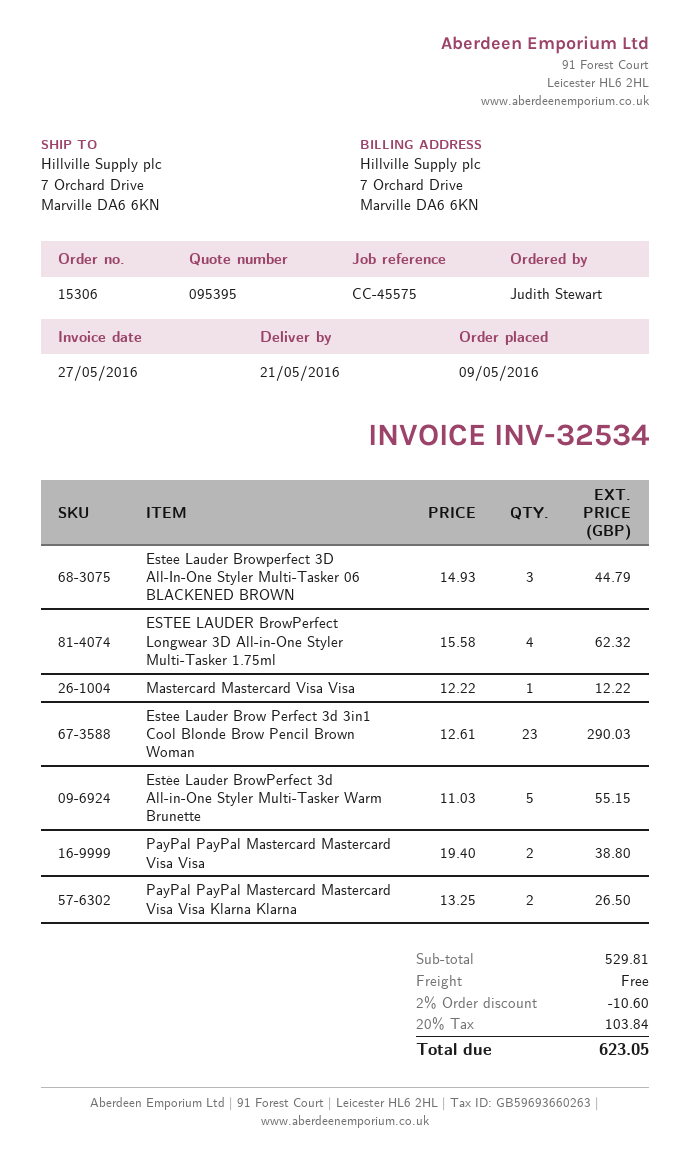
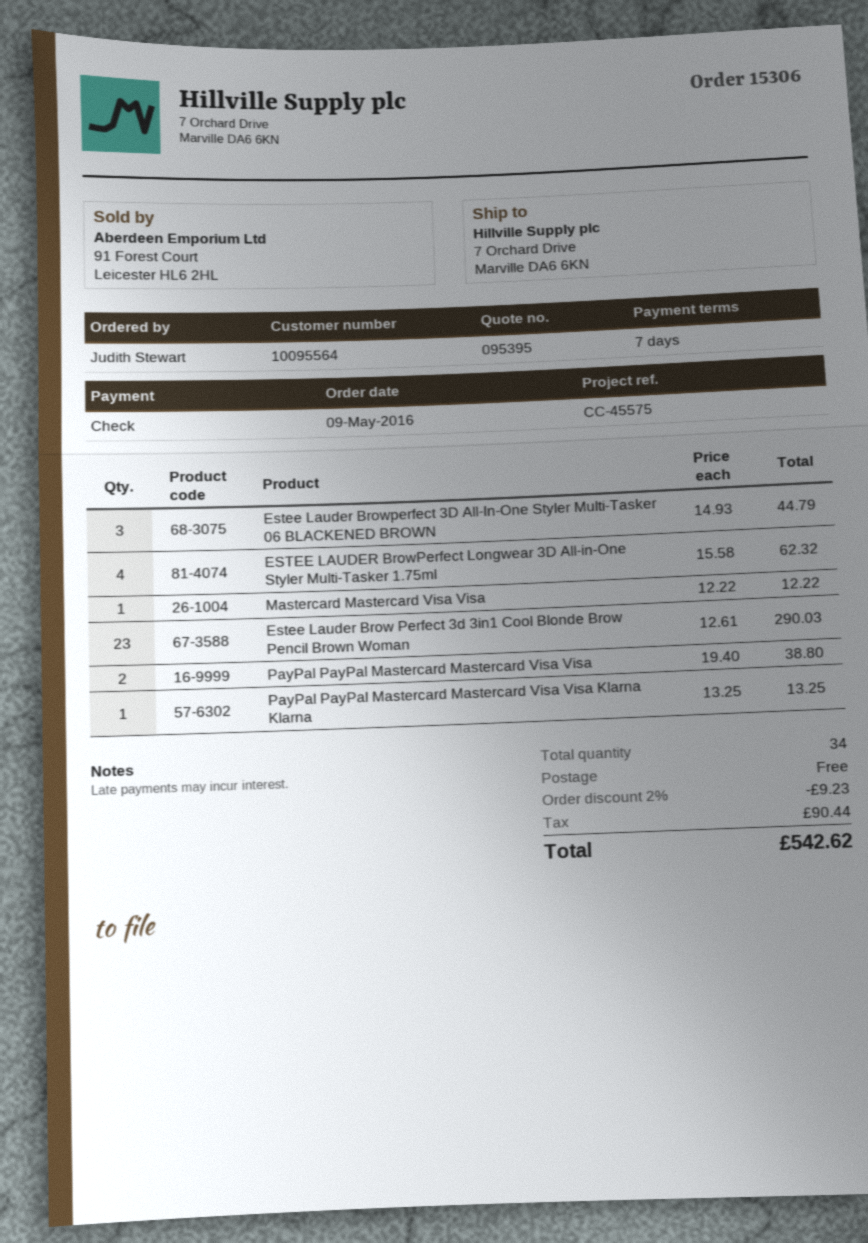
Estée Lauder BrowPerfect 3d All-in-One Styler Multi-Tasker Warm Brunette: 5 x 11.03 = 55.15 -> none
PayPal PayPal Mastercard Mastercard Visa Visa Klarna Klarna: 2 x 13.25 = 26.50 -> 1 x 13.25 = 13.25
discount: 2% = 10.60 -> 2% = 9.23
tax: 103.84 -> 90.44
total: 623.05 -> 542.62

